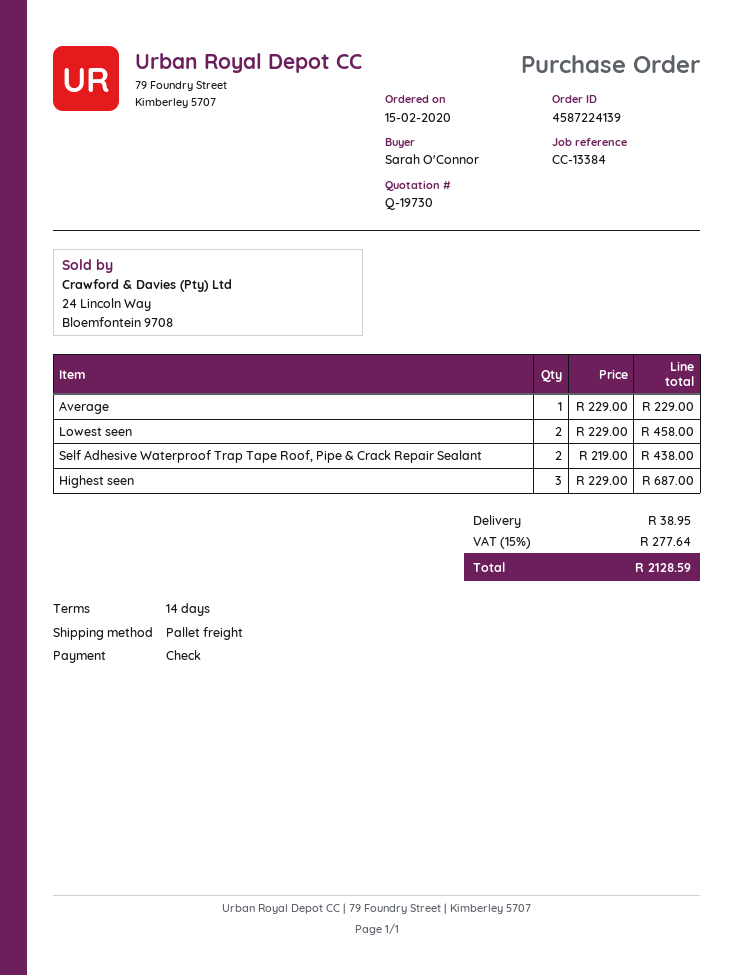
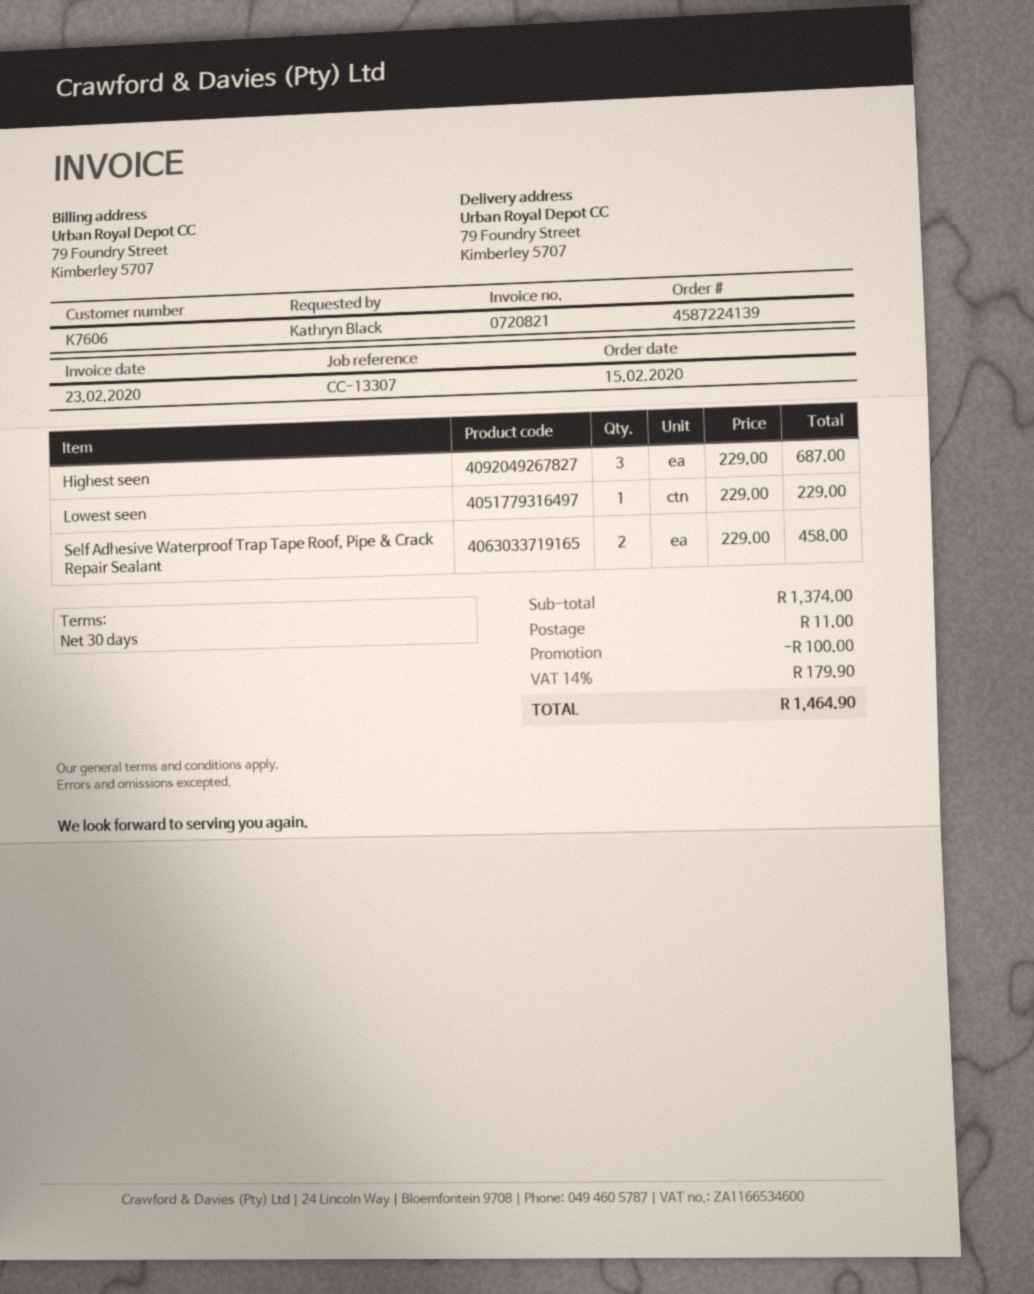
payment terms: 14 days -> 30 days
reference: CC-13384 -> CC-13307
ordered by: Sarah O'Connor -> Kathryn Black
Average: 1 x 229.00 = 229.00 -> none
Lowest seen: 2 x 229.00 = 458.00 -> 1 x 229.00 = 229.00
Self Adhesive Waterproof Trap Tape Roof, Pipe & Crack Repair Sealant: 2 x 219.00 = 438.00 -> 2 x 229.00 = 458.00
discount: none -> 100.00
shipping: 38.95 -> 11.00
tax: 15% = 277.64 -> 14% = 179.90
total: 2128.59 -> 1464.90

